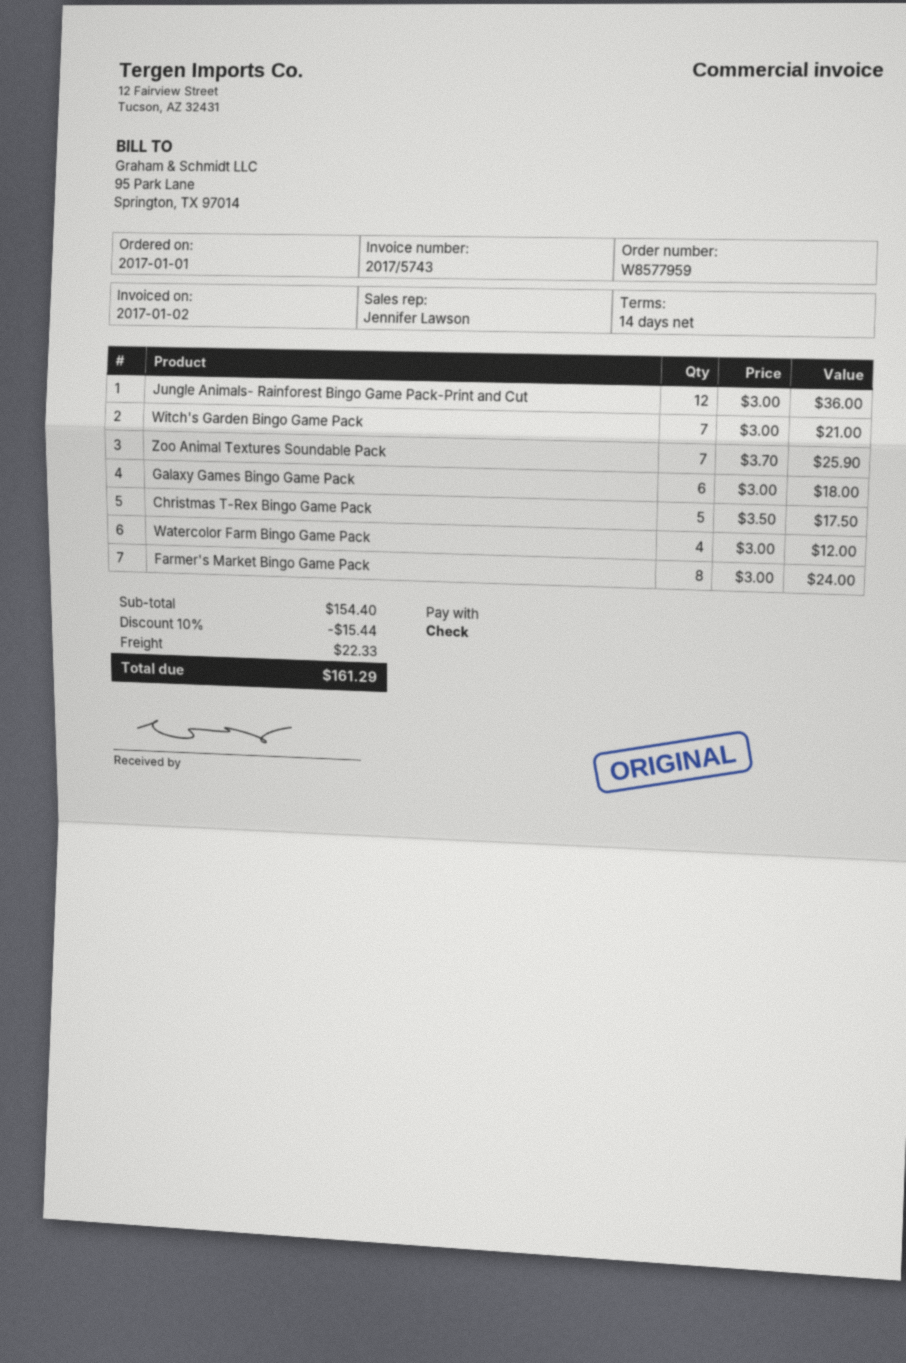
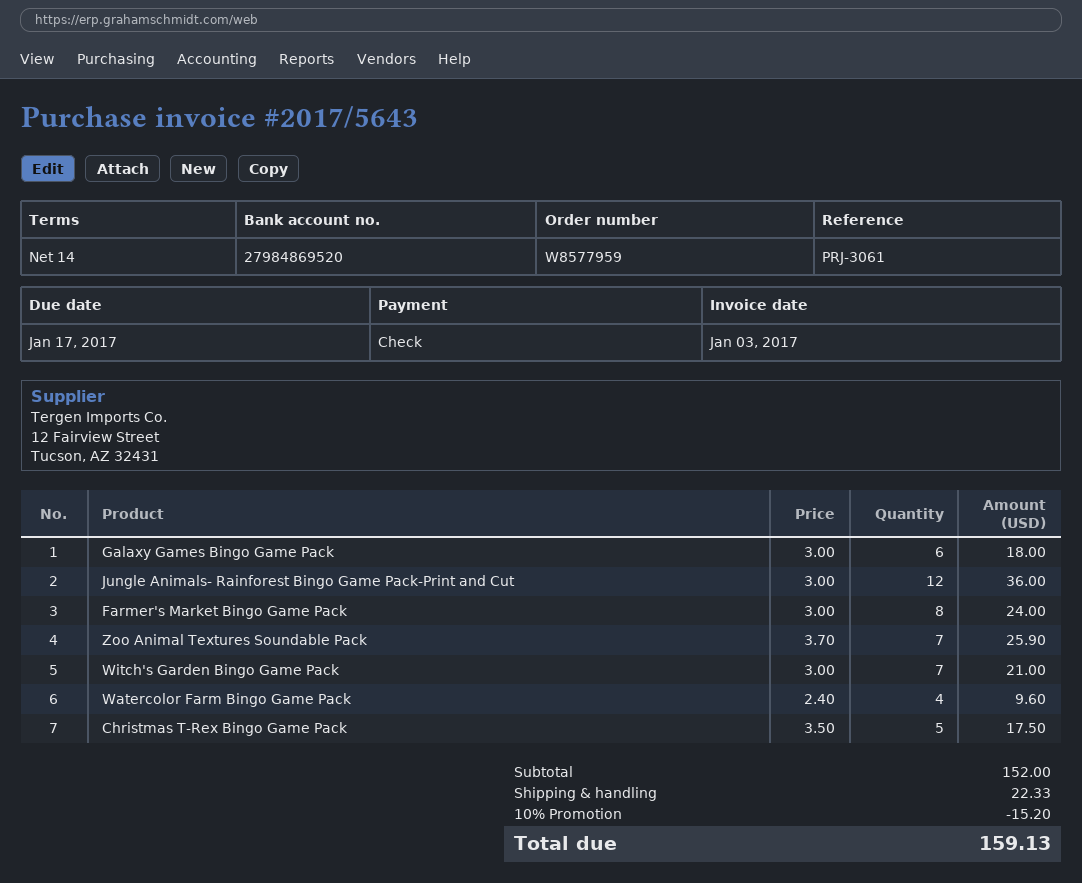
invoice number: 2017/5743 -> 2017/5643
invoice date: 2017-01-02 -> 2017-01-03
Watercolor Farm Bingo Game Pack: 4 x 3.00 = 12.00 -> 4 x 2.40 = 9.60
subtotal: 154.40 -> 152.00
discount: 10% = 15.44 -> 10% = 15.20
total: 161.29 -> 159.13

